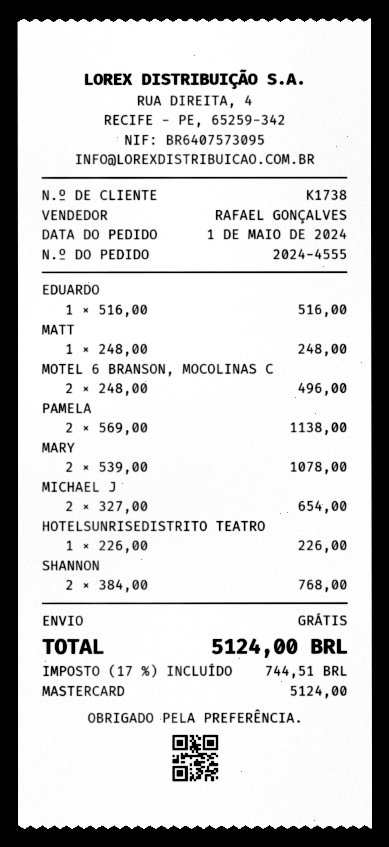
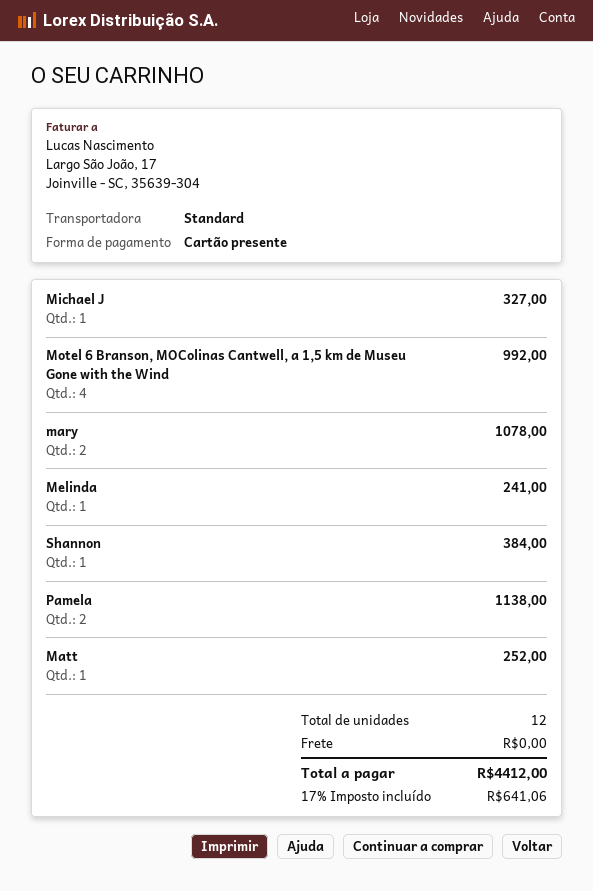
payment method: Mastercard -> gift card
EDUARDO: 1 for 516.00 -> none
MATT: 1 for 248.00 -> 1 for 252.00
MOTEL 6 BRANSON, MOCOLINAS C: 2 for 496.00 -> 4 for 992.00
MICHAEL J: 2 for 654.00 -> 1 for 327.00
HOTELSUNRISEDISTRITO TEATRO: 1 for 226.00 -> none
SHANNON: 2 for 768.00 -> 1 for 384.00
Melinda: none -> 1 for 241.00
tax: 17% = 744.51 -> 17% = 641.06
total: 5124.00 -> 4412.00

